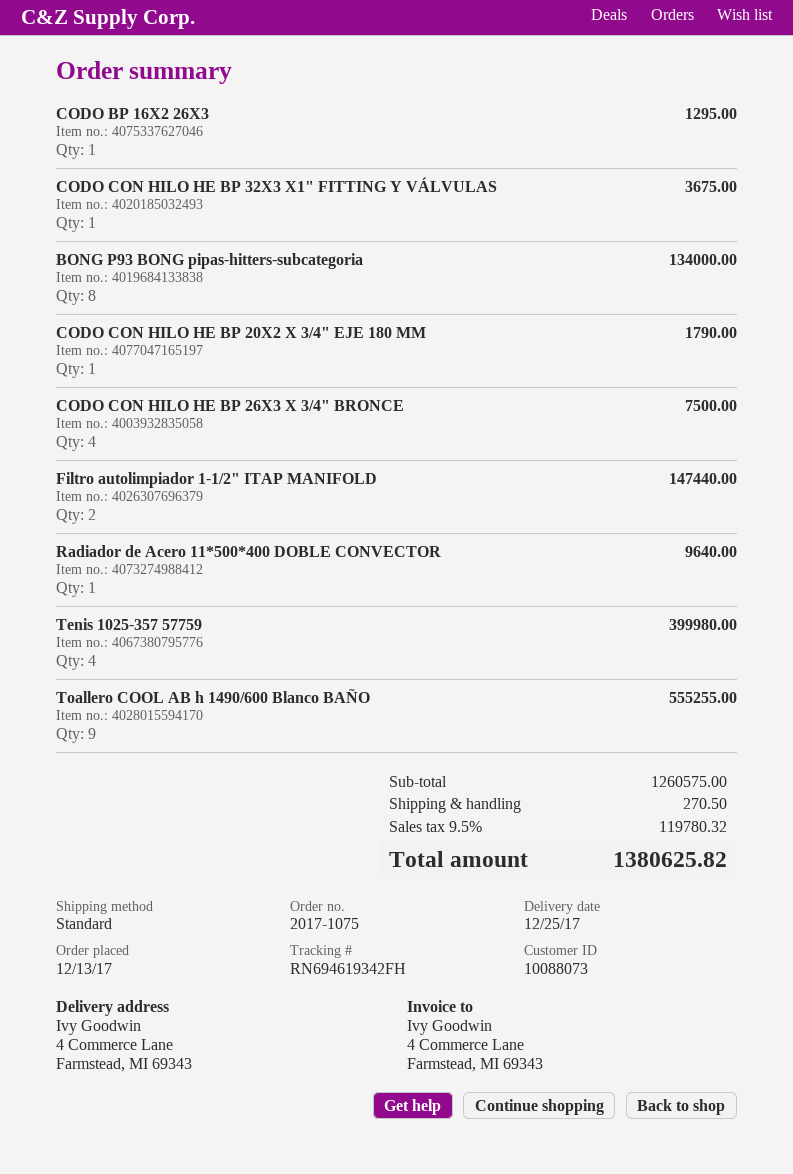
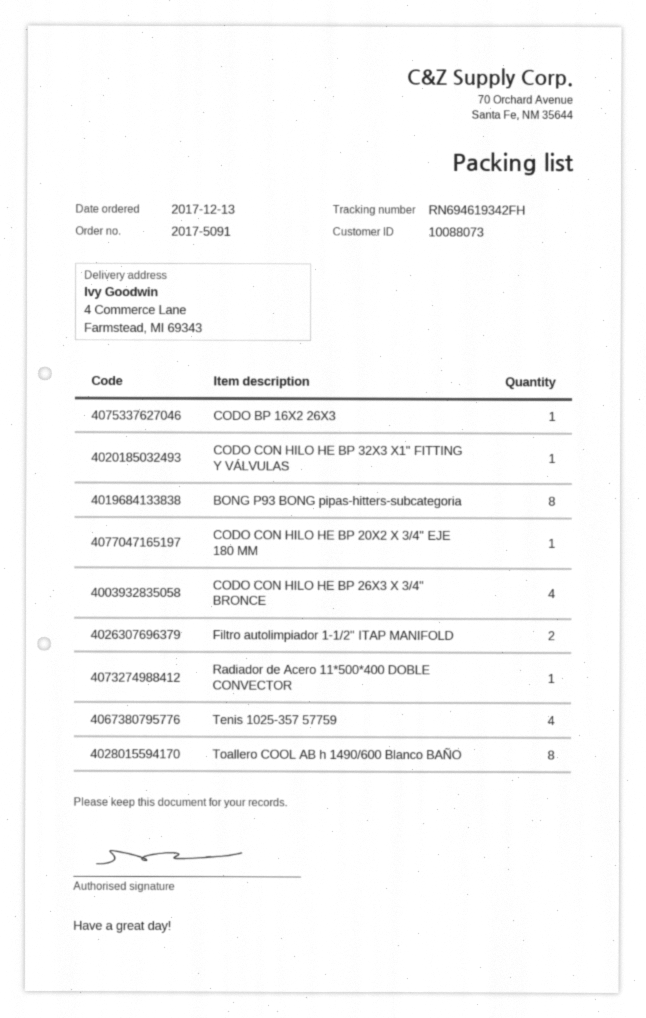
order number: 2017-1075 -> 2017-5091
Toallero COOL AB h 1490/600 Blanco BAÑO: 9 -> 8

